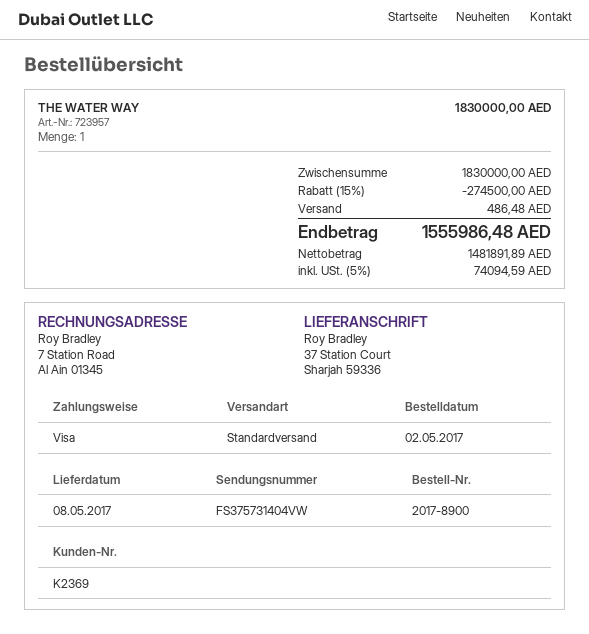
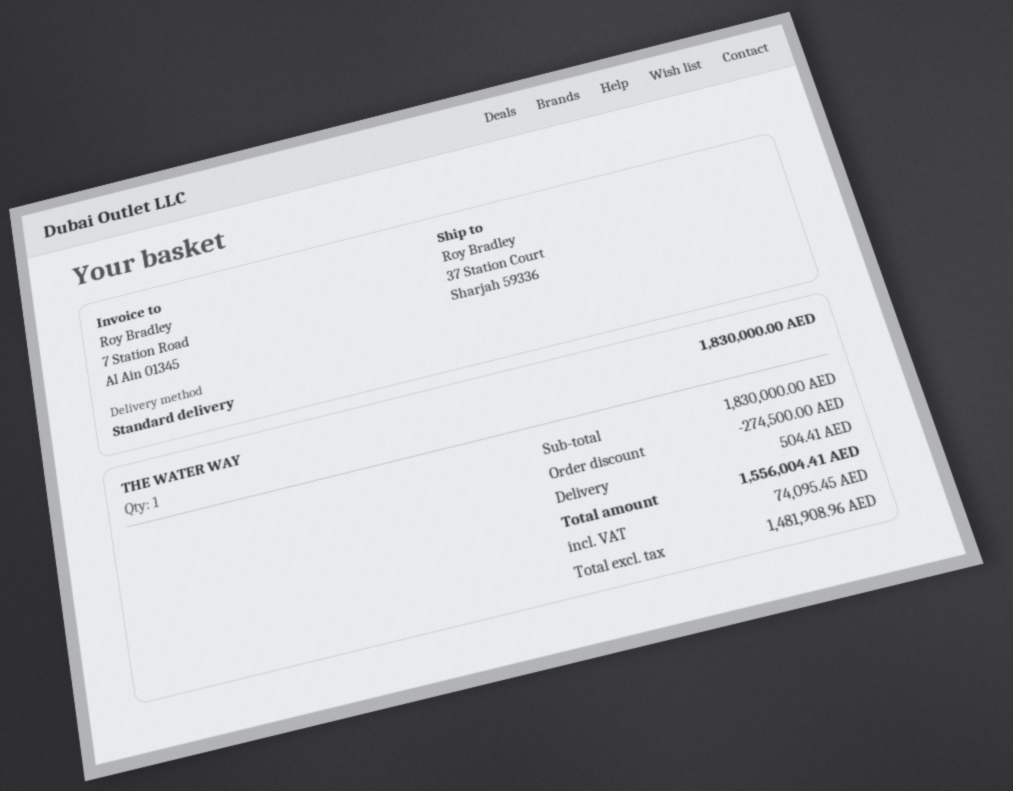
shipping: 486.48 -> 504.41
net: 1481891.89 -> 1481908.96
tax: 74094.59 -> 74095.45
total: 1555986.48 -> 1556004.41

